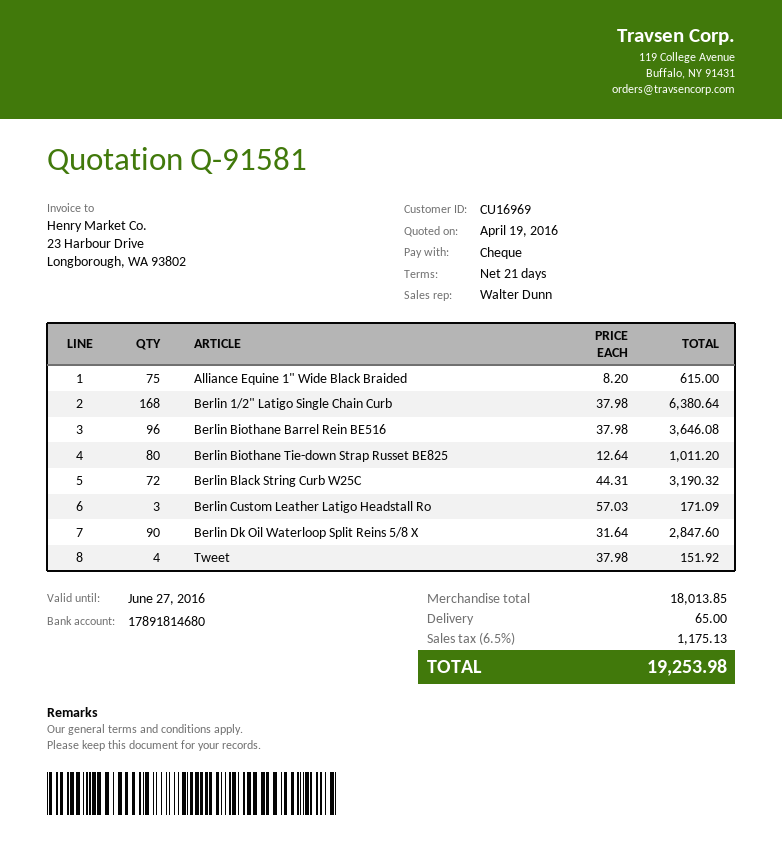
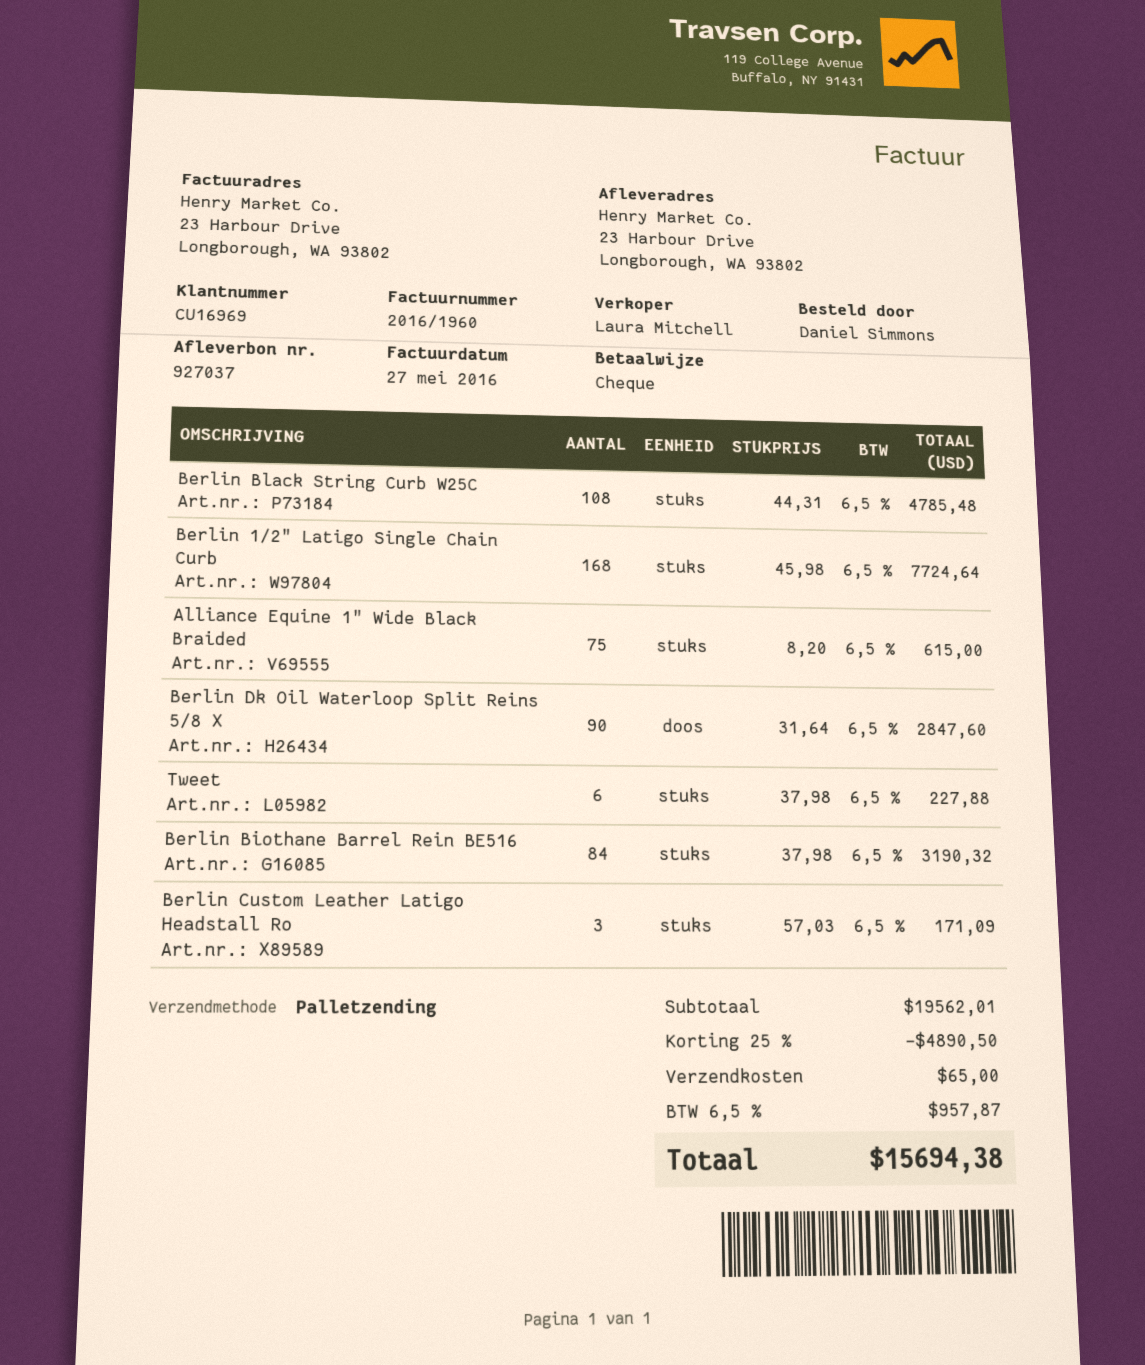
sales rep: Walter Dunn -> Laura Mitchell
Berlin 1/2" Latigo Single Chain Curb: 168 x 37.98 = 6380.64 -> 168 x 45.98 = 7724.64
Berlin Biothane Barrel Rein BE516: 96 x 37.98 = 3646.08 -> 84 x 37.98 = 3190.32
Berlin Biothane Tie-down Strap Russet BE825: 80 x 12.64 = 1011.20 -> none
Berlin Black String Curb W25C: 72 x 44.31 = 3190.32 -> 108 x 44.31 = 4785.48
Tweet: 4 x 37.98 = 151.92 -> 6 x 37.98 = 227.88
subtotal: 18013.85 -> 19562.01
discount: none -> 25% = 4890.50
tax: 6.5% = 1175.13 -> 6.5% = 957.87
total: 19253.98 -> 15694.38

